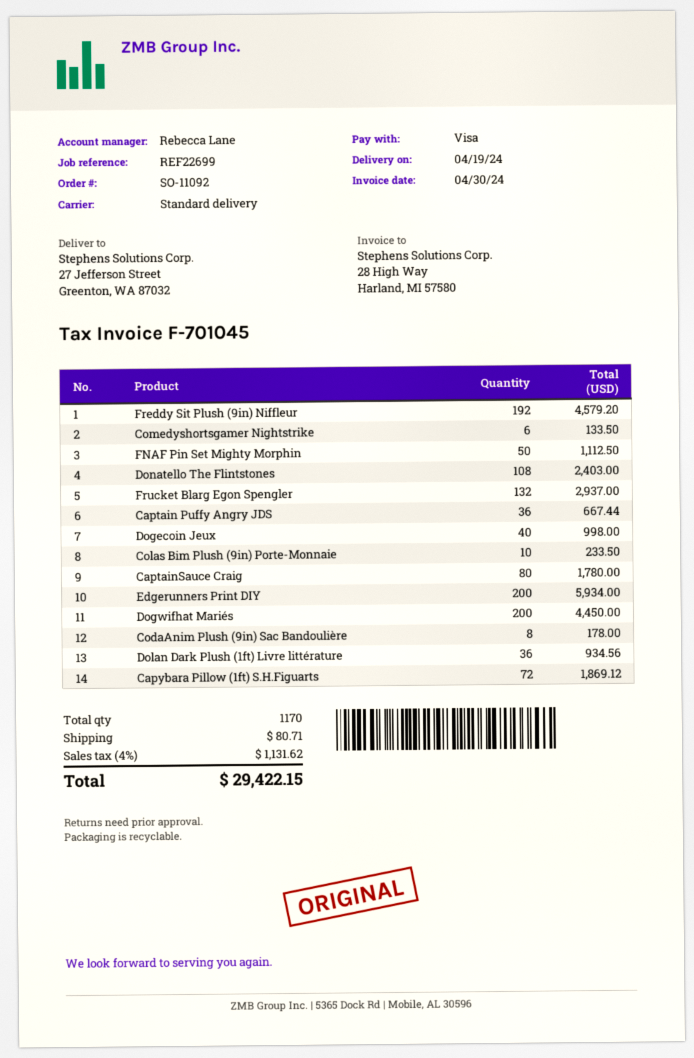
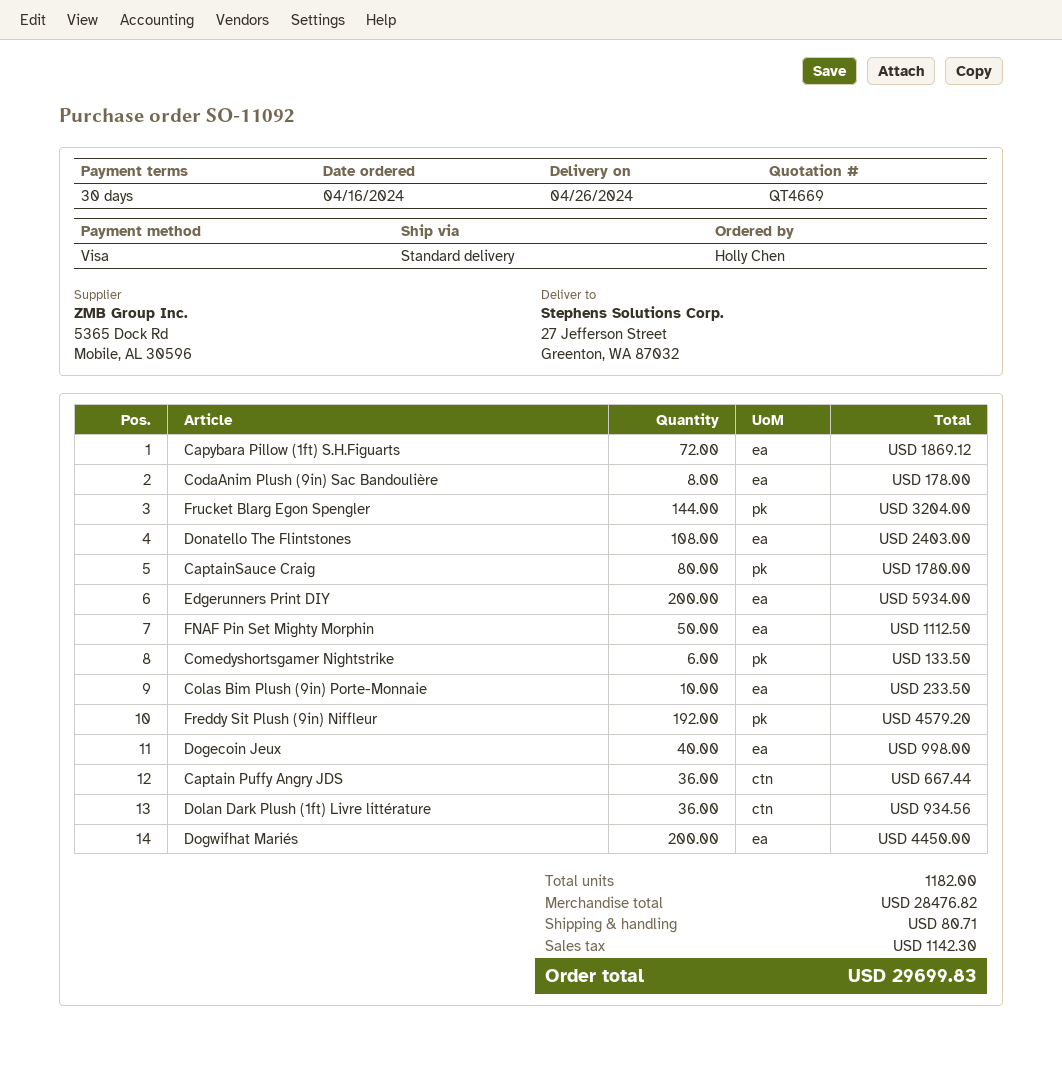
delivery date: 2024-04-19 -> 2024-04-26
Frucket Blarg Egon Spengler: 132 for 2937.00 -> 144 for 3204.00
total quantity: 1170 -> 1182
tax: 1131.62 -> 1142.30
total: 29422.15 -> 29699.83

